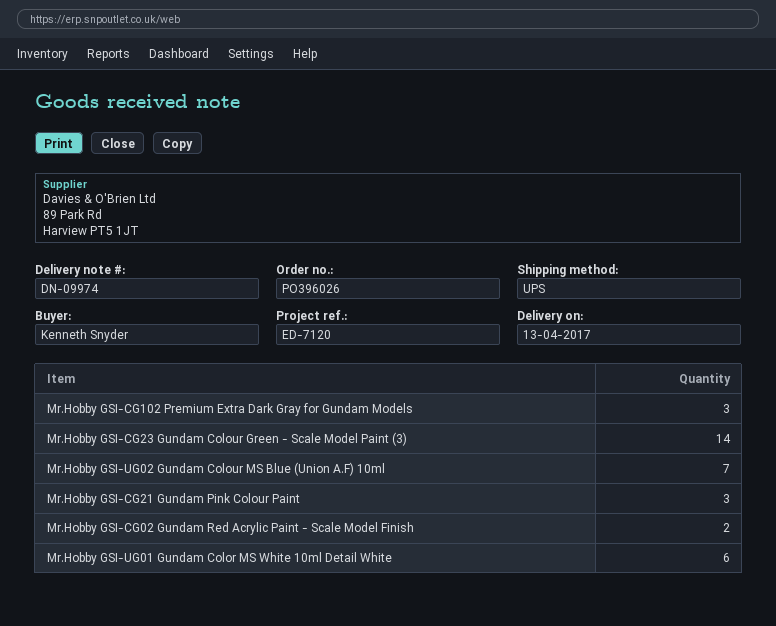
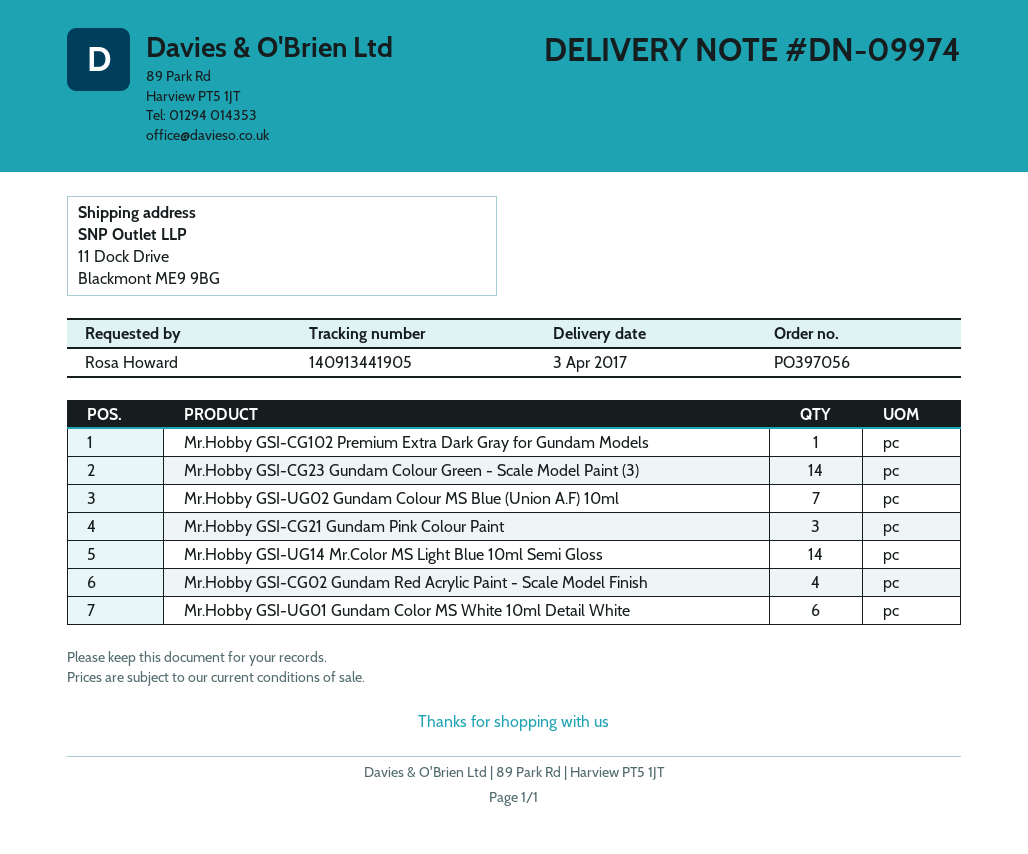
order number: PO396026 -> PO397056
delivery date: 2017-04-13 -> 2017-04-03
ordered by: Kenneth Snyder -> Rosa Howard
Mr.Hobby GSI-CG102 Premium Extra Dark Gray for Gundam Models: 3 -> 1
Mr.Hobby GSI-CG02 Gundam Red Acrylic Paint - Scale Model Finish: 2 -> 4
Mr.Hobby GSI-UG14 Mr.Color MS Light Blue 10ml Semi Gloss: none -> 14

